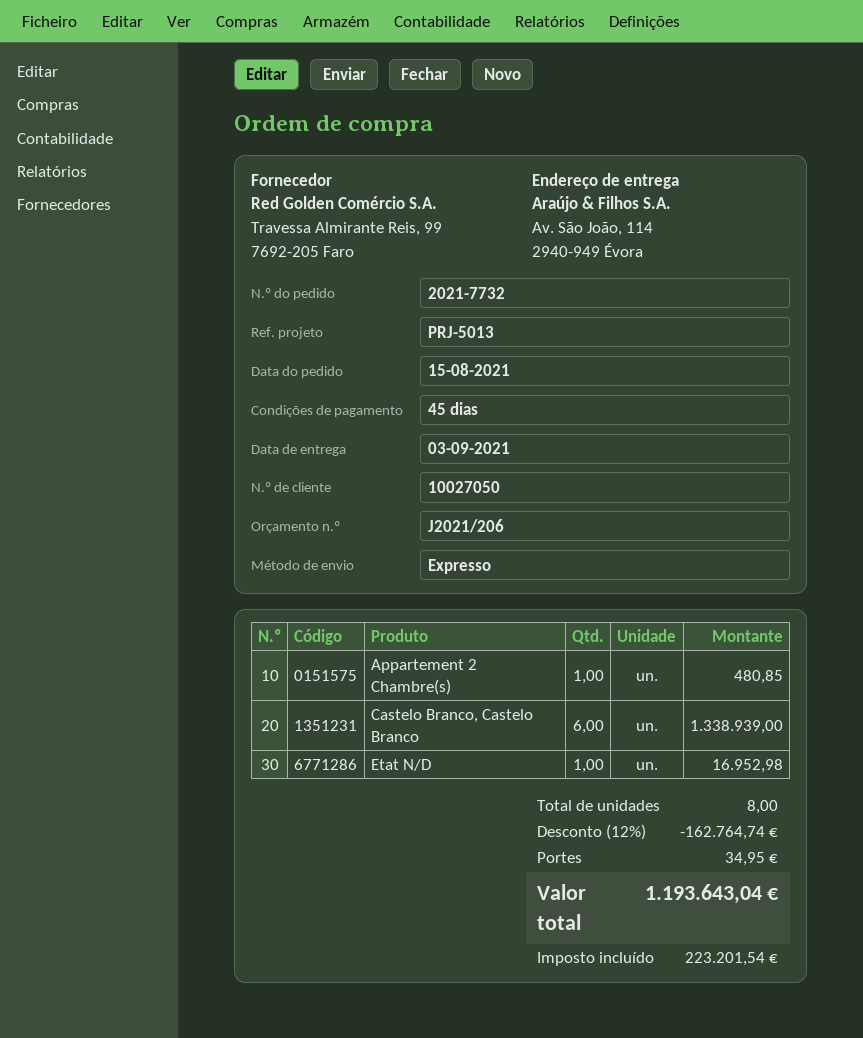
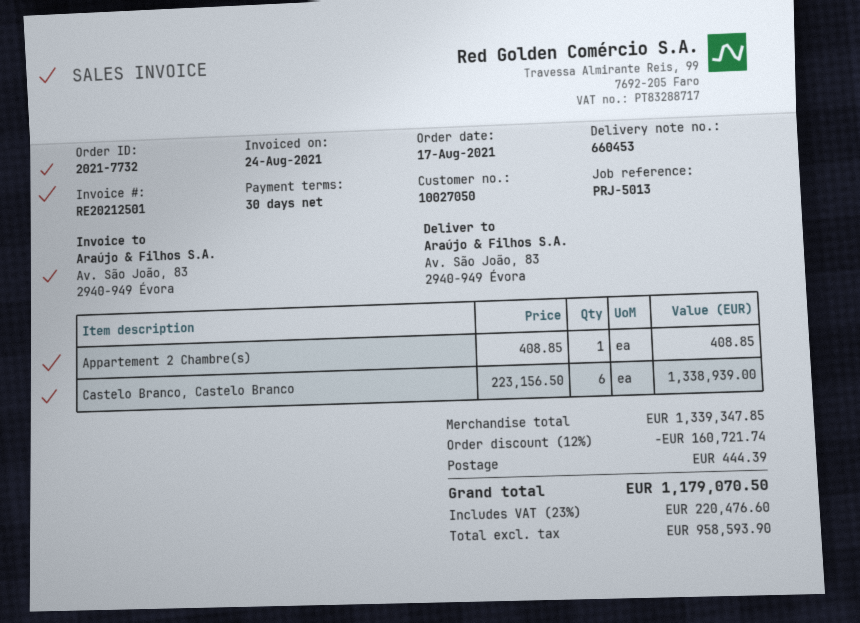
order date: 2021-08-15 -> 2021-08-17
payment terms: 45 days -> 30 days
ship to: Av. São João, 114, 2940-949 Évora -> Av. São João, 83, 2940-949 Évora
Appartement 2 Chambre(s): 1 for 480.85 -> 1 for 408.85
Etat N/D: 1 for 16952.98 -> none
discount: 12% = 162764.74 -> 12% = 160721.74
shipping: 34.95 -> 444.39
tax: 223201.54 -> 220476.60
total: 1193643.04 -> 1179070.50

